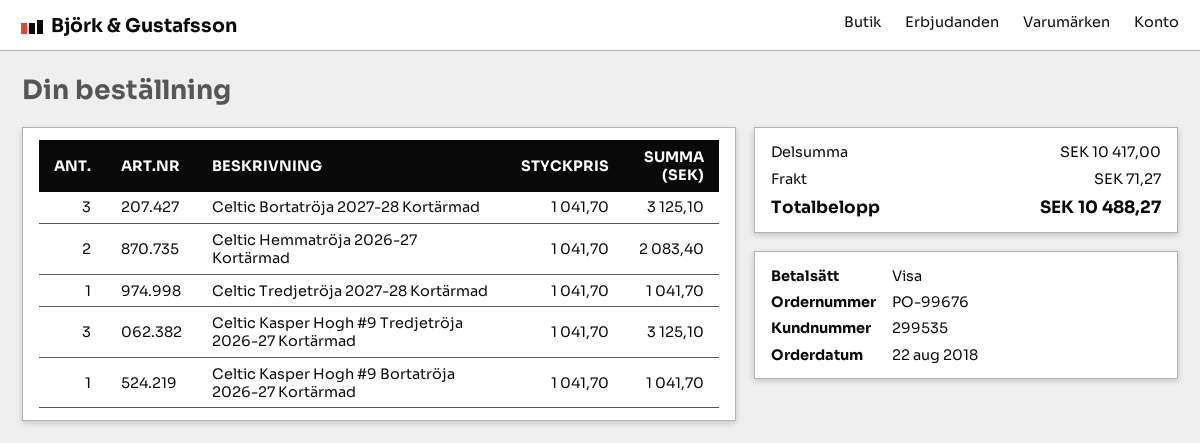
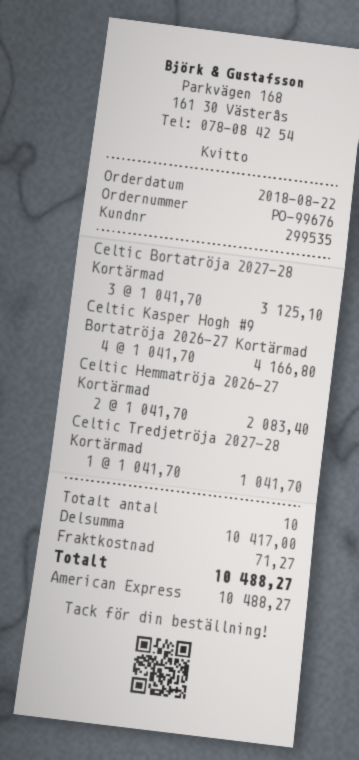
payment method: Visa -> American Express
Celtic Kasper Hogh #9 Tredjetröja 2026-27 Kortärmad: 3 x 1041.70 = 3125.10 -> none
Celtic Kasper Hogh #9 Bortatröja 2026-27 Kortärmad: 1 x 1041.70 = 1041.70 -> 4 x 1041.70 = 4166.80

